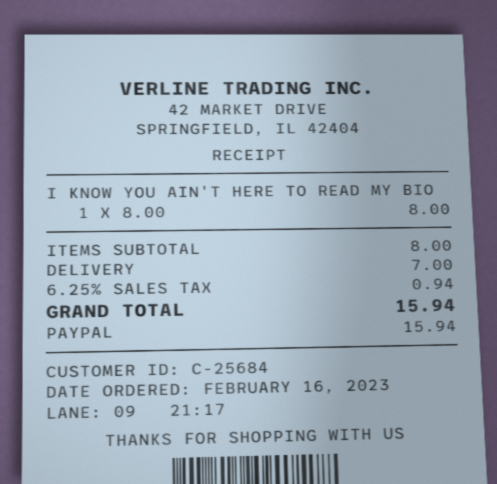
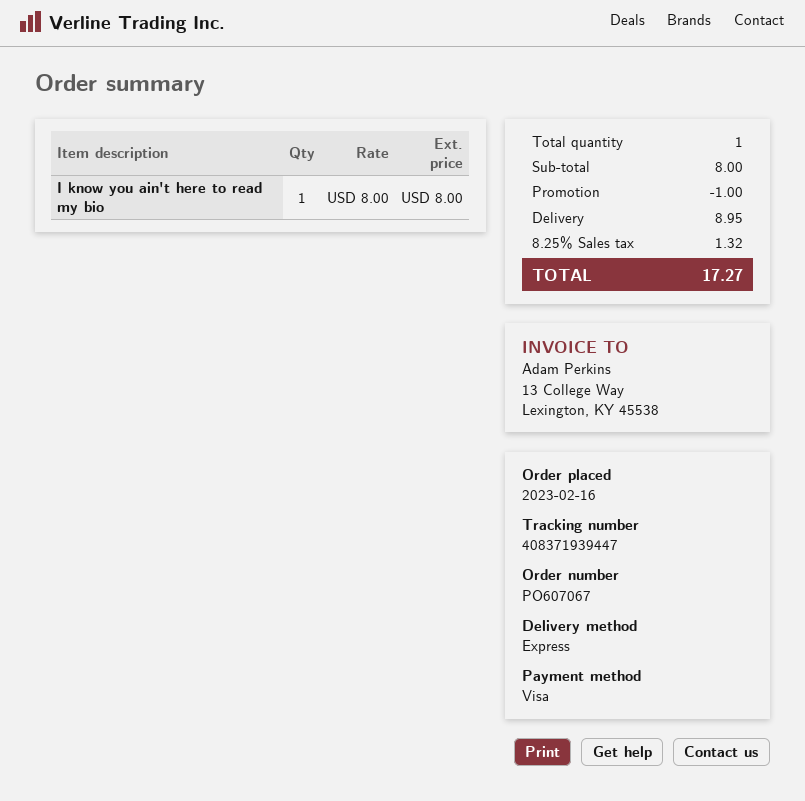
payment method: PayPal -> Visa
discount: none -> 1.00
shipping: 7.00 -> 8.95
tax: 6.25% = 0.94 -> 8.25% = 1.32
total: 15.94 -> 17.27

